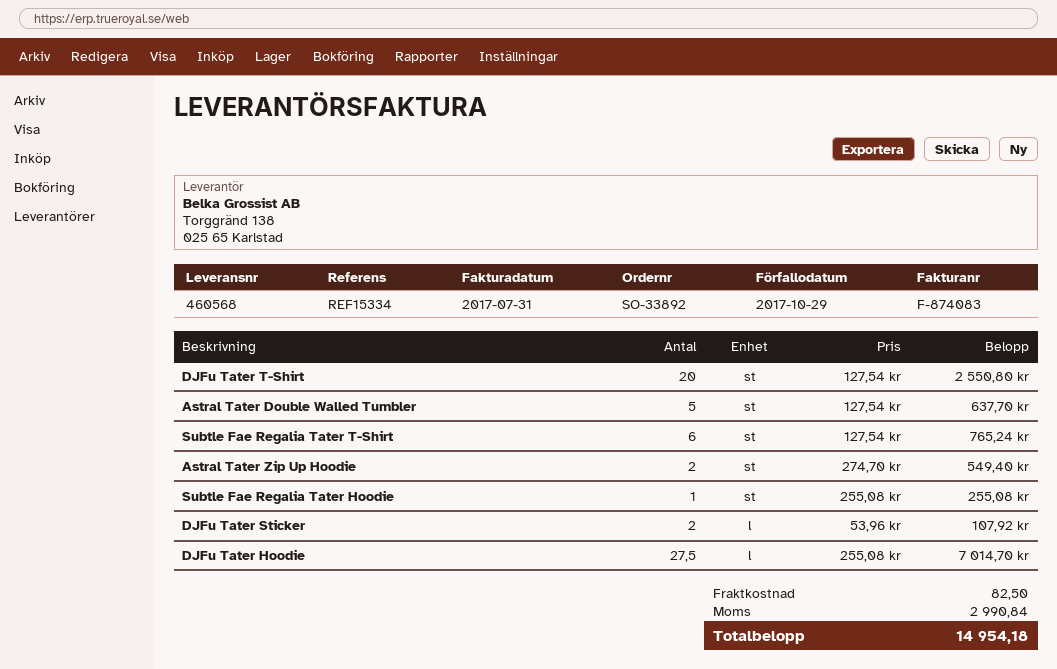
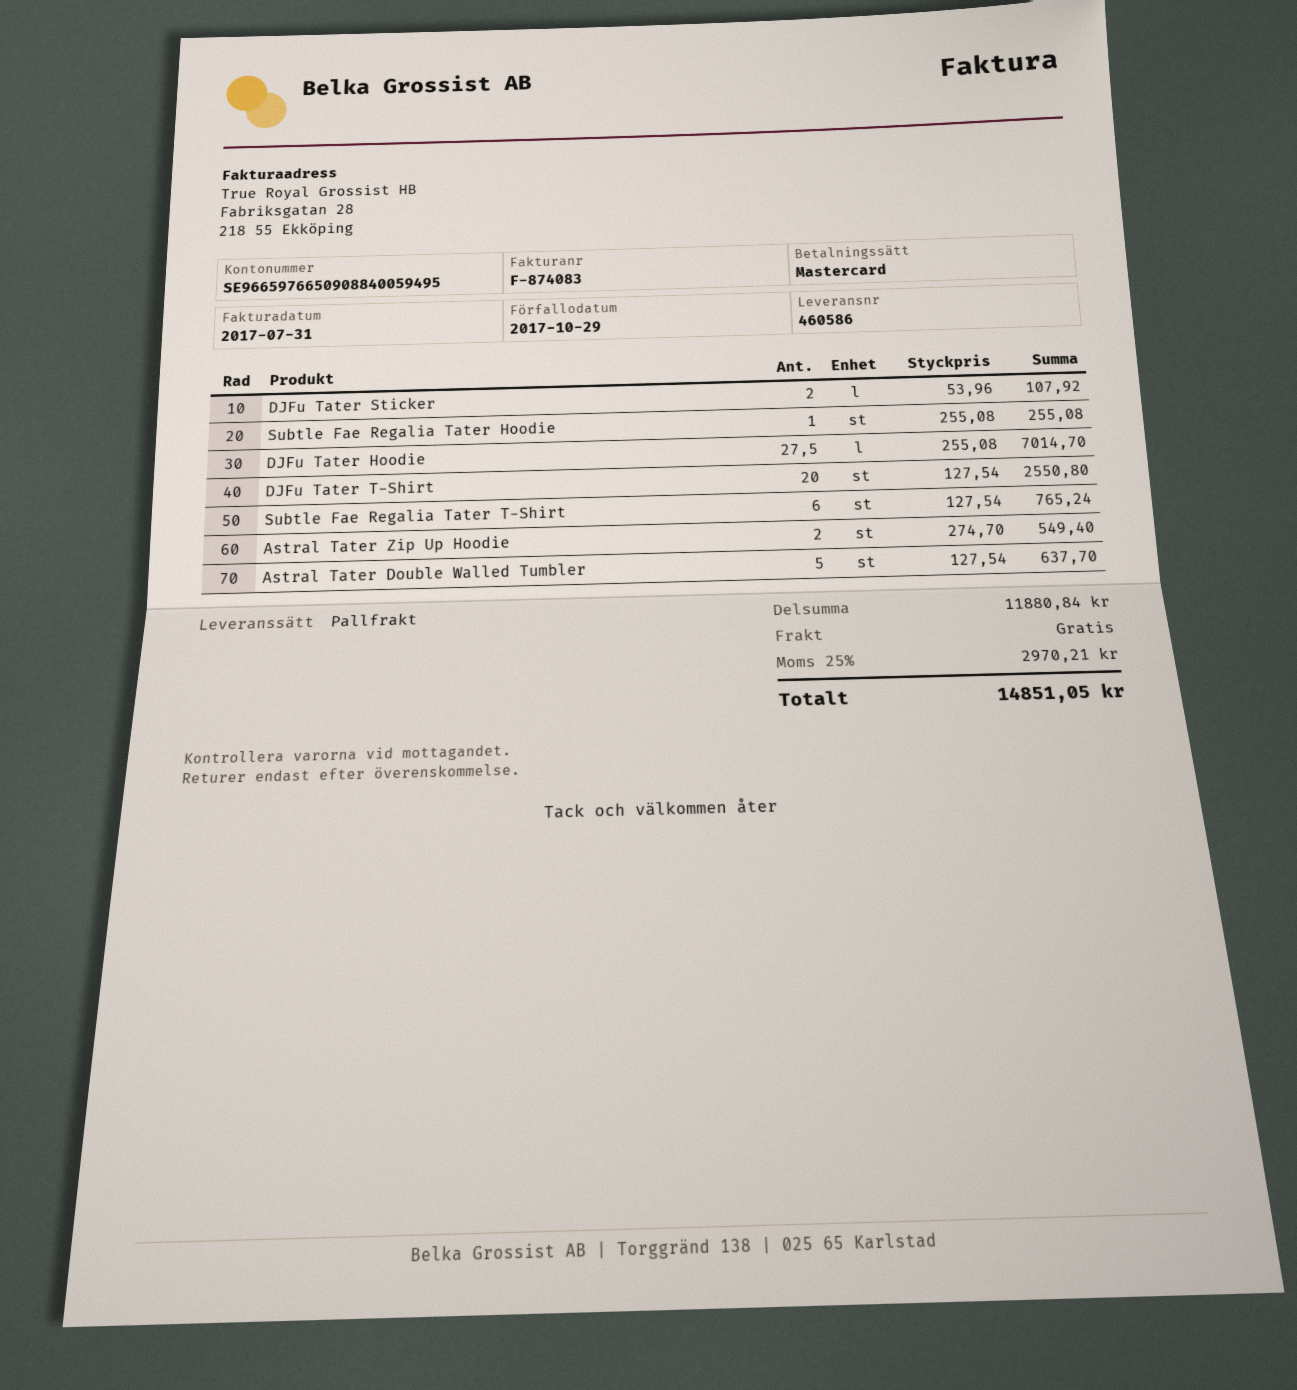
delivery note number: 460568 -> 460586
shipping: 82.50 -> 0.00
tax: 2990.84 -> 2970.21
total: 14954.18 -> 14851.05

